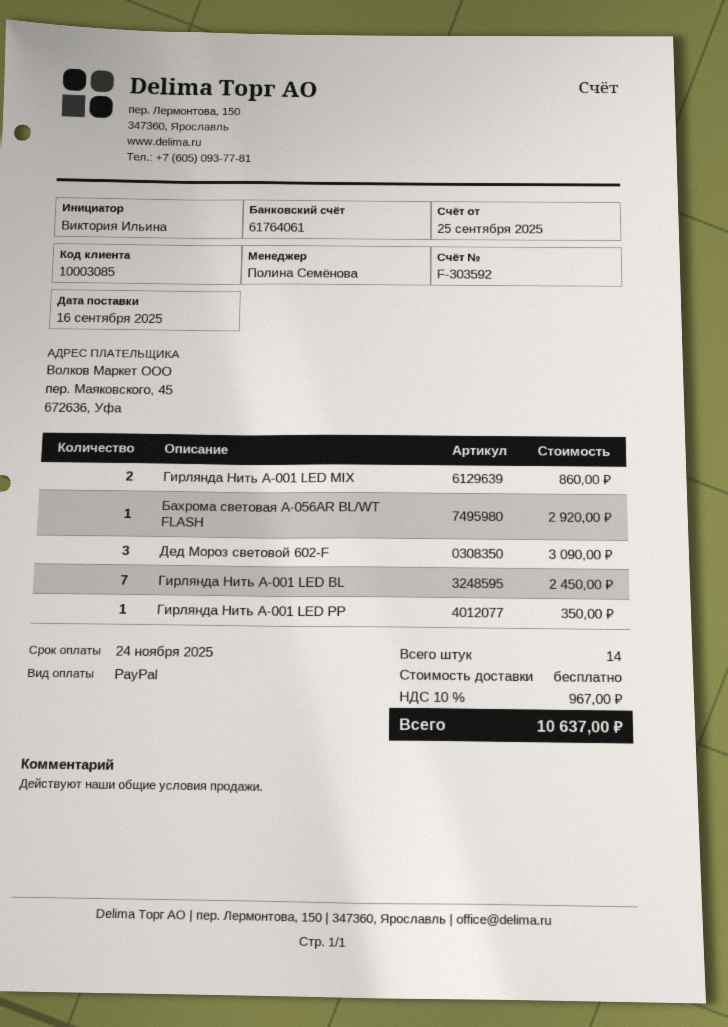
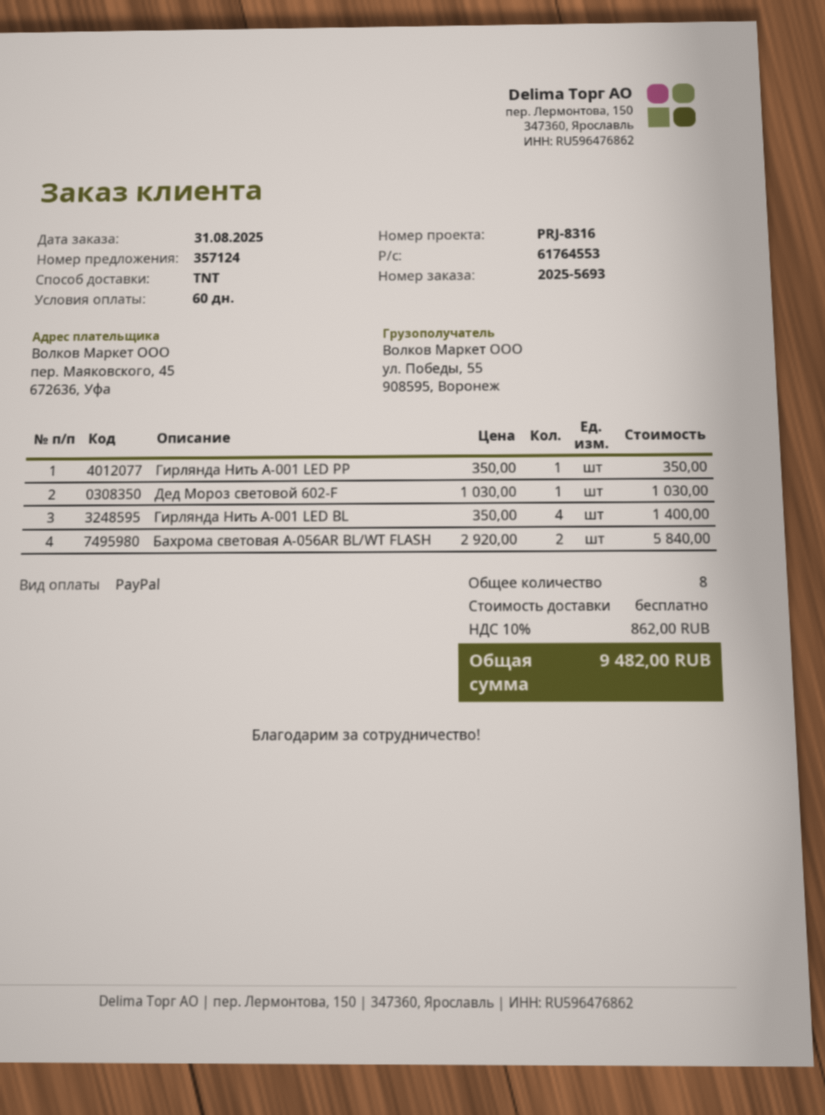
bank account: 61764061 -> 61764553
Гирлянда Нить A-001 LED MIX: 2 for 860.00 -> none
Бахрома световая A-056AR BL/WT FLASH: 1 for 2920.00 -> 2 for 5840.00
Дед Мороз световой 602-F: 3 for 3090.00 -> 1 for 1030.00
Гирлянда Нить A-001 LED BL: 7 for 2450.00 -> 4 for 1400.00
total quantity: 14 -> 8
tax: 10% = 967.00 -> 10% = 862.00
total: 10637.00 -> 9482.00

